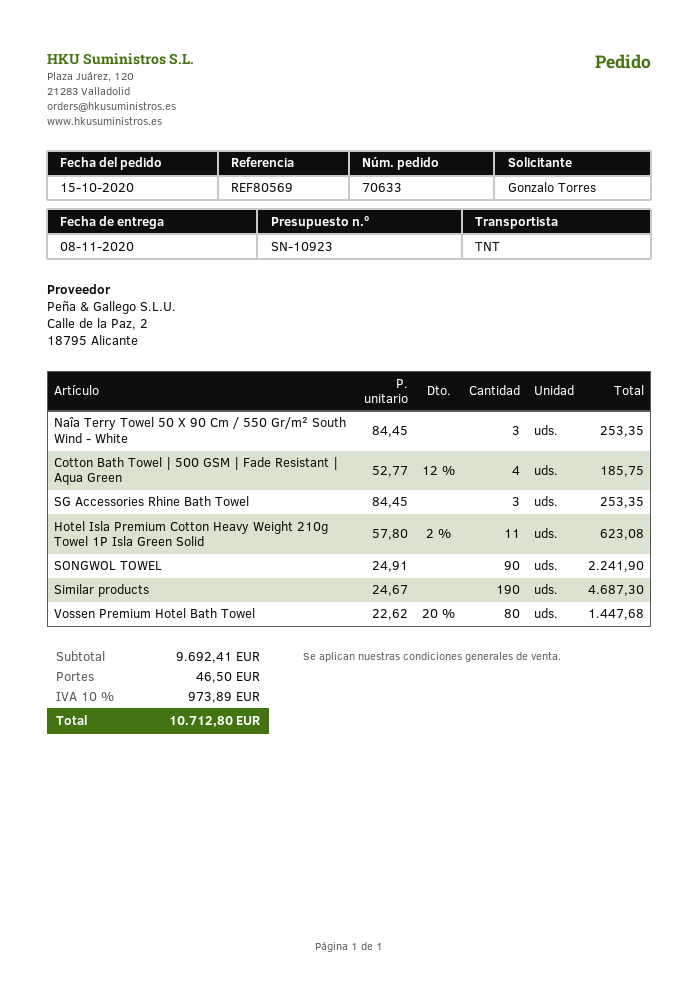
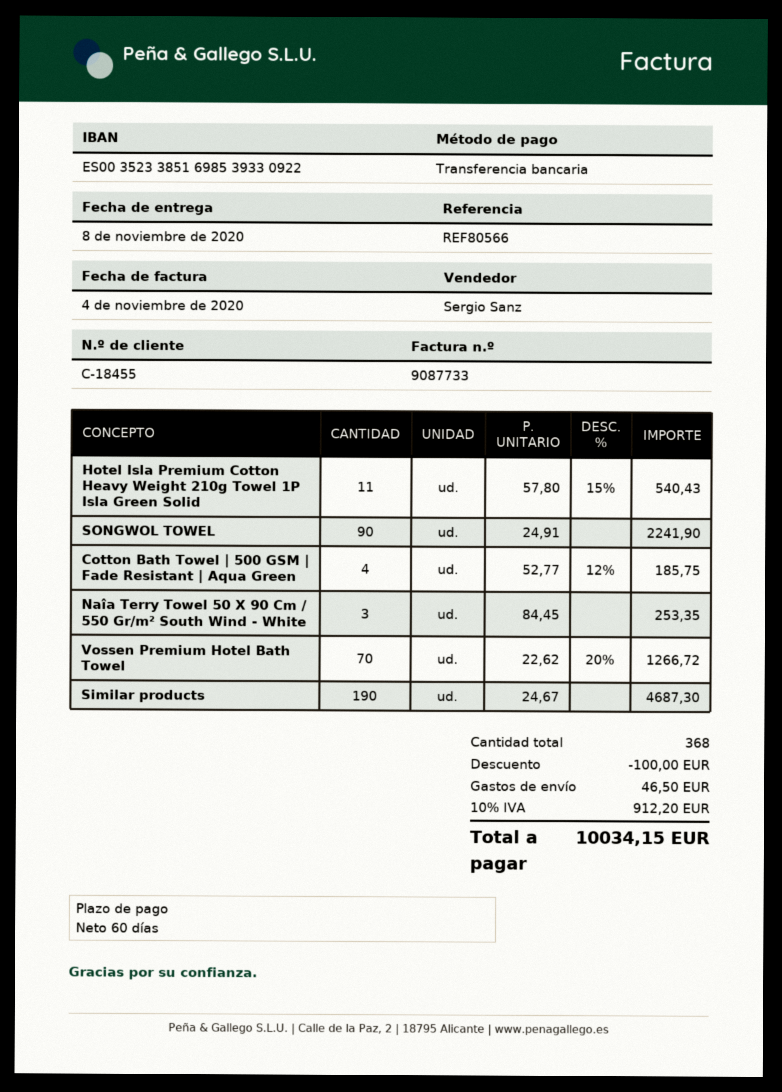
reference: REF80569 -> REF80566
SG Accessories Rhine Bath Towel: 3 x 84.45 = 253.35 -> none
Hotel Isla Premium Cotton Heavy Weight 210g Towel 1P Isla Green Solid: 11 x 57.80 - 2% = 623.08 -> 11 x 57.80 - 15% = 540.43
Vossen Premium Hotel Bath Towel: 80 x 22.62 - 20% = 1447.68 -> 70 x 22.62 - 20% = 1266.72
discount: none -> 100.00
tax: 10% = 973.89 -> 10% = 912.20
total: 10712.80 -> 10034.15

